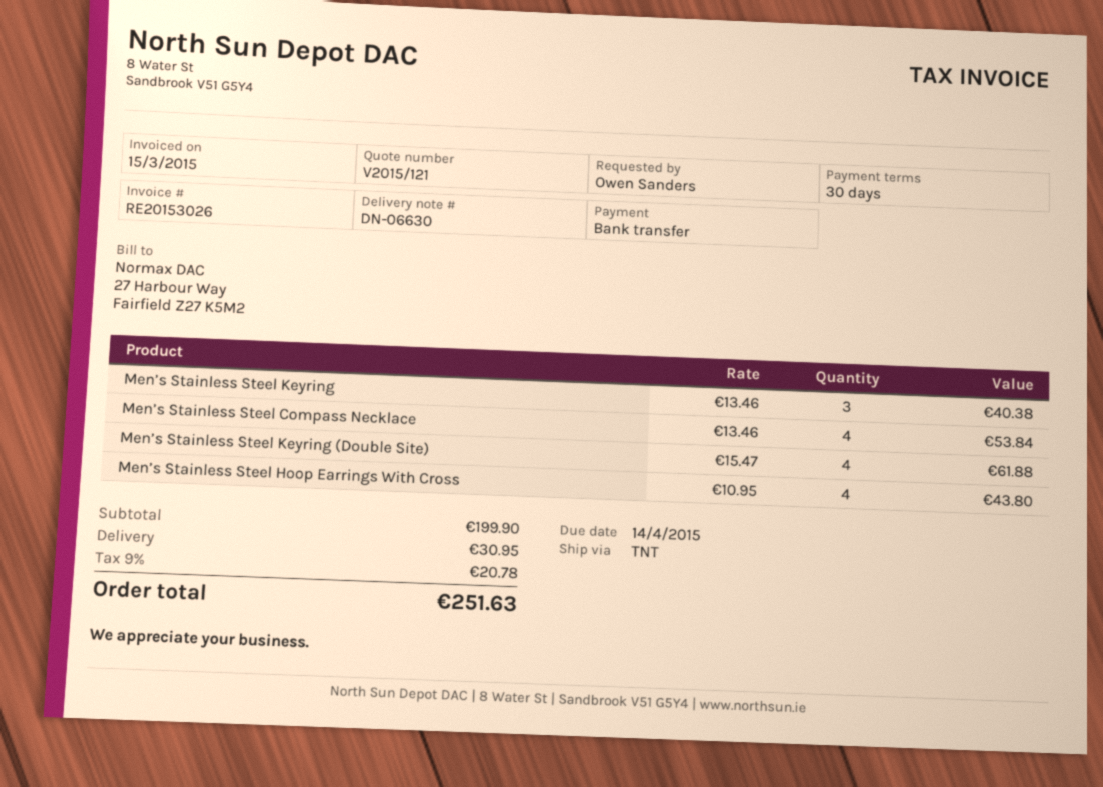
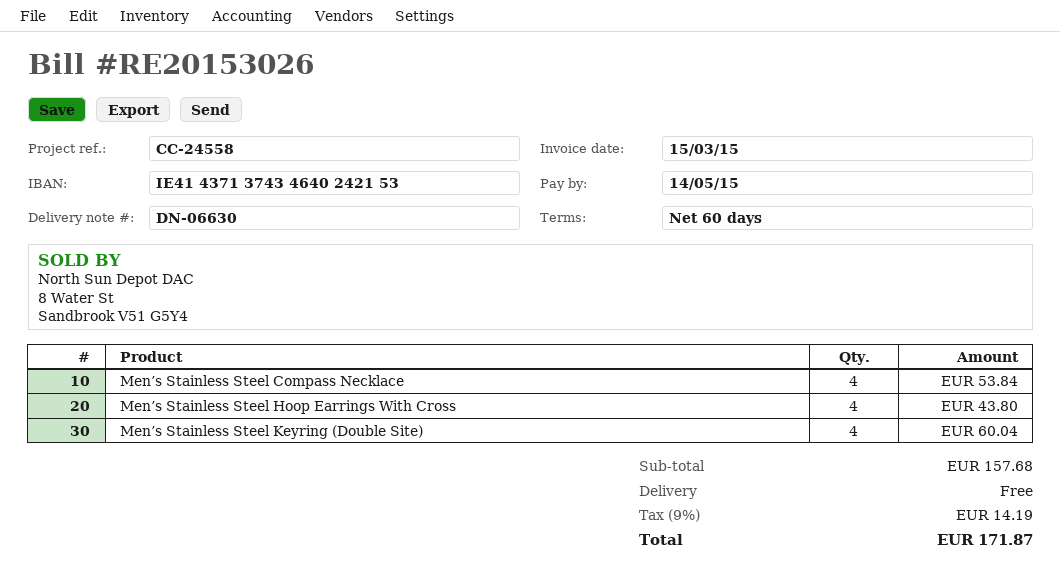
payment terms: 30 days -> 60 days
due date: 2015-04-14 -> 2015-05-14
Men’s Stainless Steel Keyring: 3 for 40.38 -> none
Men’s Stainless Steel Keyring (Double Site): 4 for 61.88 -> 4 for 60.04
subtotal: 199.90 -> 157.68
shipping: 30.95 -> 0.00
tax: 9% = 20.78 -> 9% = 14.19
total: 251.63 -> 171.87

